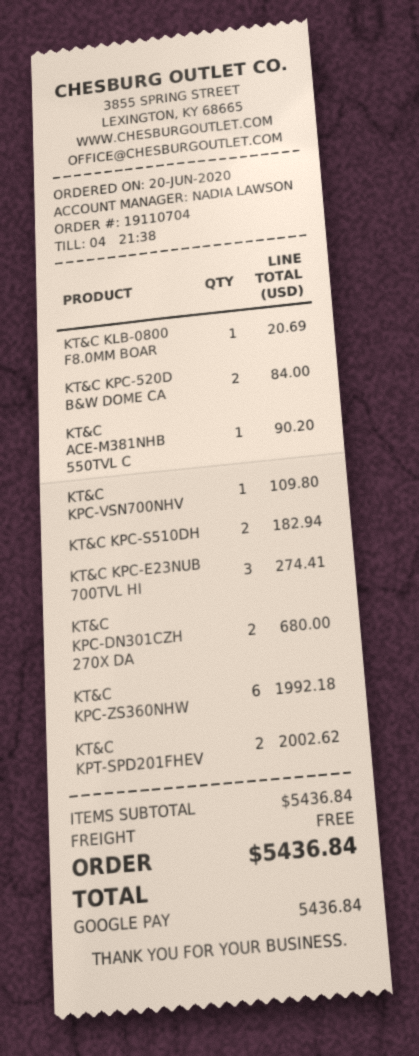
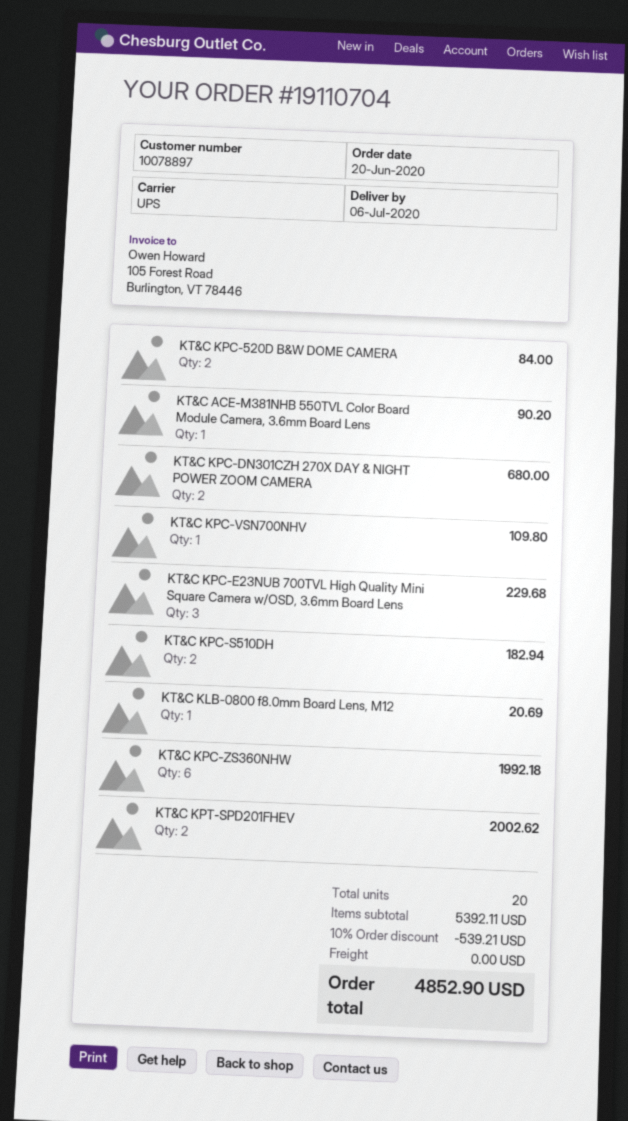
KT&C KPC-E23NUB 700TVL HI: 3 for 274.41 -> 3 for 229.68
subtotal: 5436.84 -> 5392.11
discount: none -> 10% = 539.21
total: 5436.84 -> 4852.90

